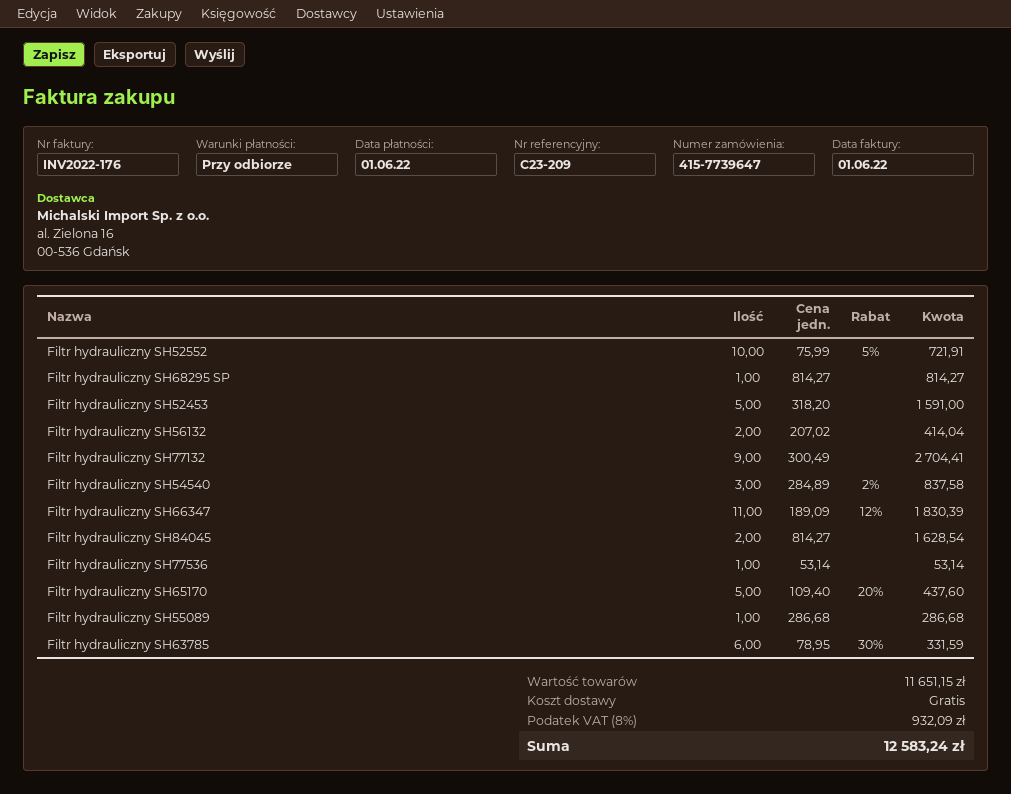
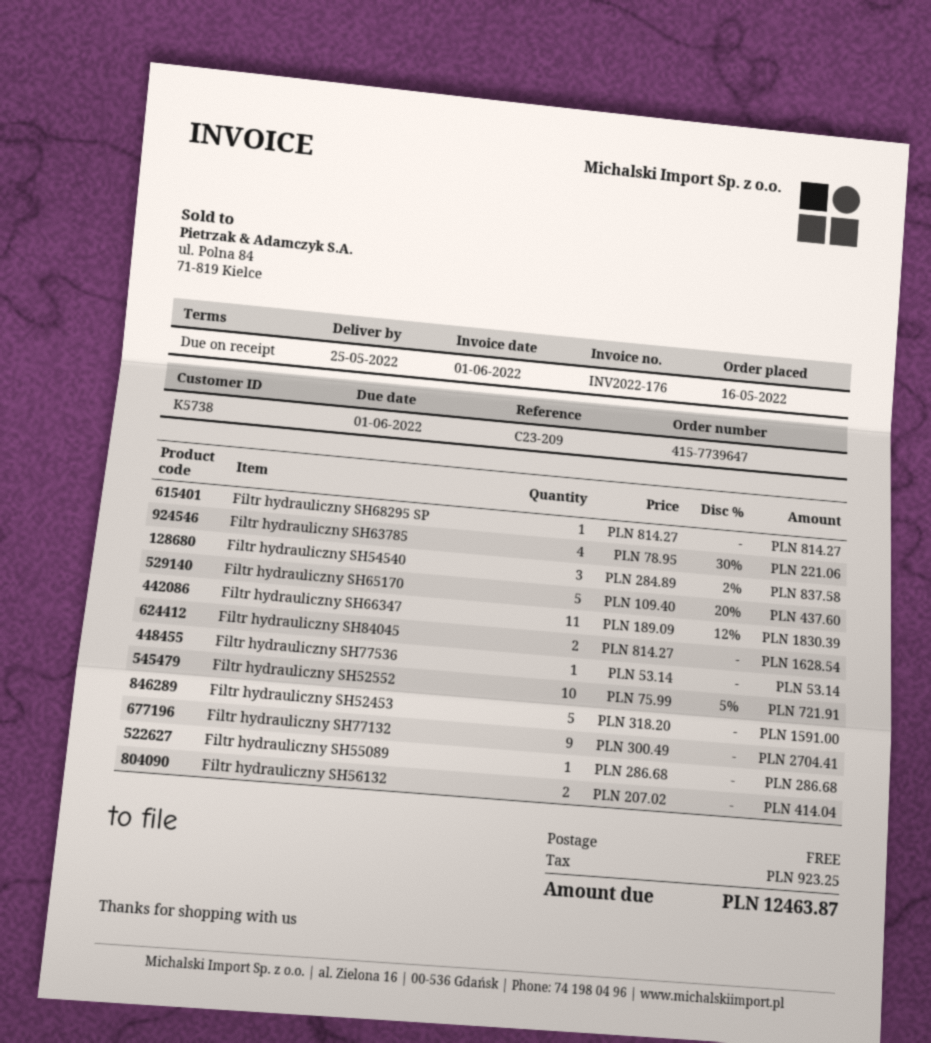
Filtr hydrauliczny SH63785: 6 x 78.95 - 30% = 331.59 -> 4 x 78.95 - 30% = 221.06
tax: 932.09 -> 923.25
total: 12583.24 -> 12463.87

